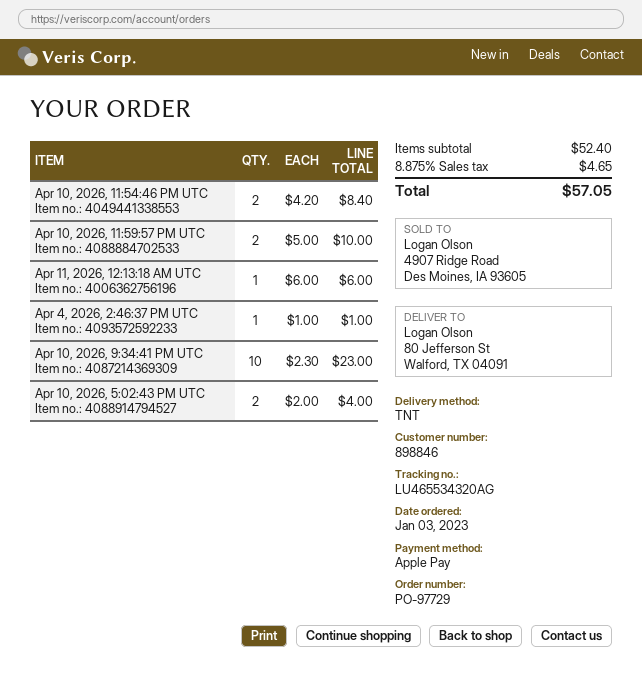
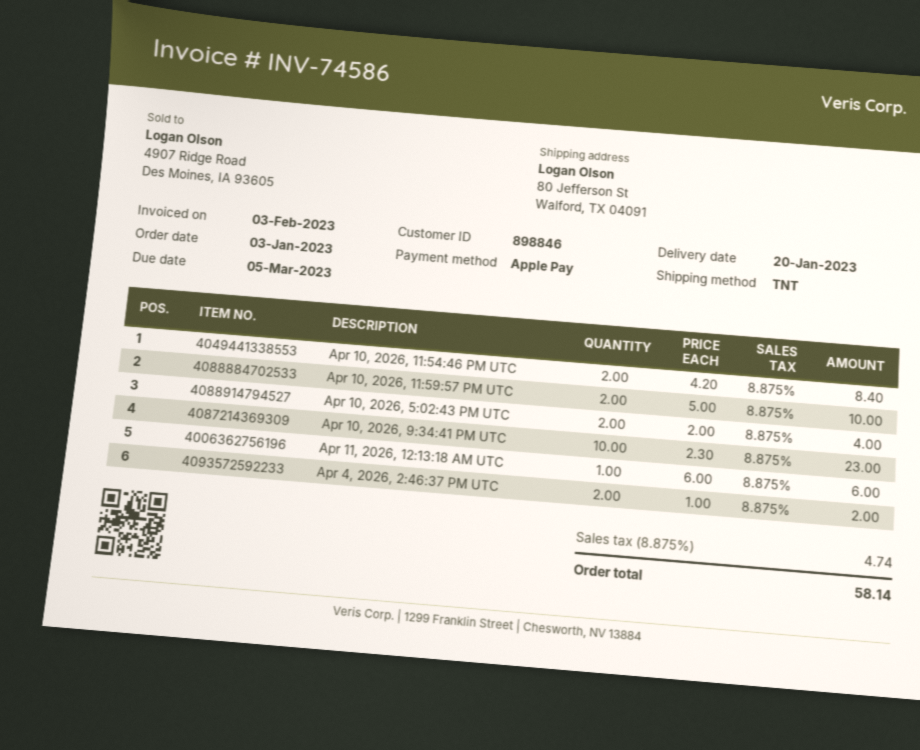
Apr 4, 2026, 2:46:37 PM UTC: 1 x 1.00 = 1.00 -> 2 x 1.00 = 2.00
tax: 8.875% = 4.65 -> 8.875% = 4.74
total: 57.05 -> 58.14

